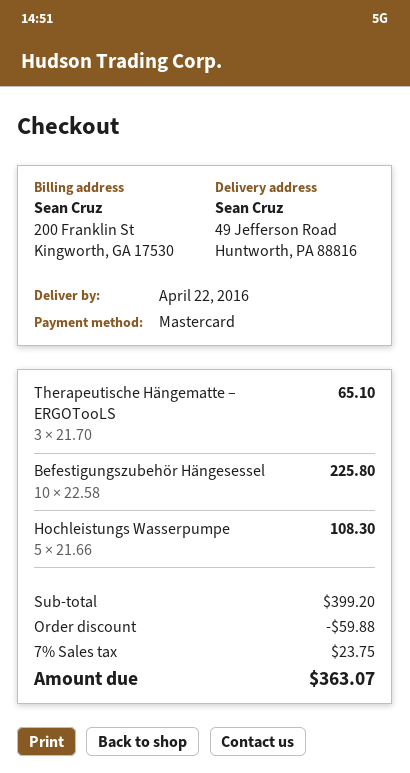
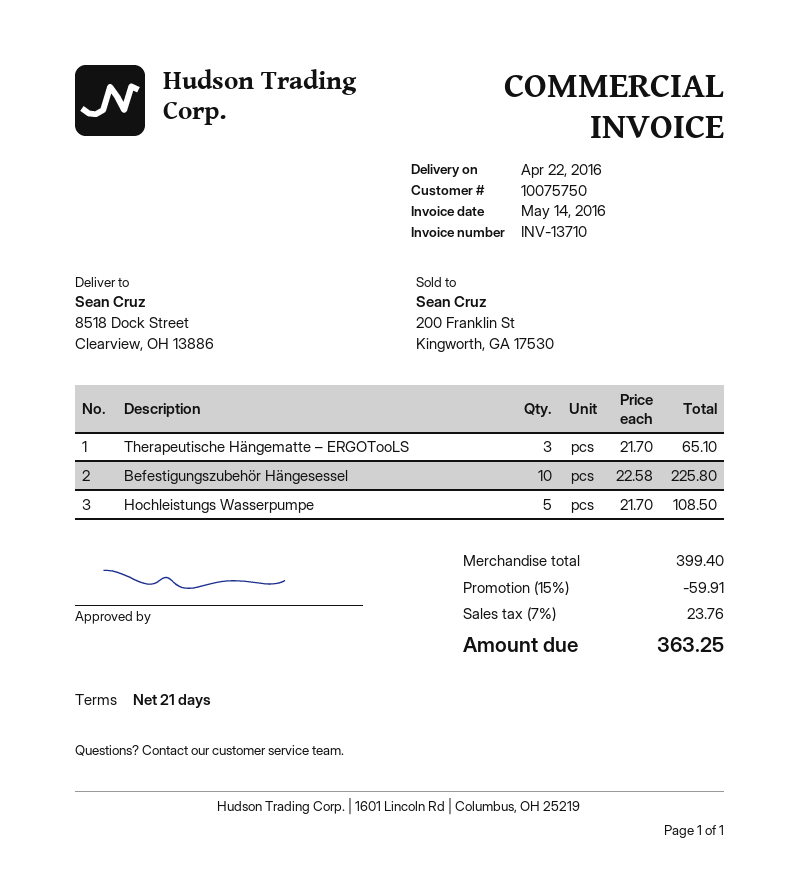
ship to: 49 Jefferson Road, Huntworth, PA 88816 -> 8518 Dock Street, Clearview, OH 13886
Hochleistungs Wasserpumpe: 5 x 21.66 = 108.30 -> 5 x 21.70 = 108.50
subtotal: 399.20 -> 399.40
discount: 59.88 -> 59.91
tax: 7% = 23.75 -> 7% = 23.76
total: 363.07 -> 363.25

